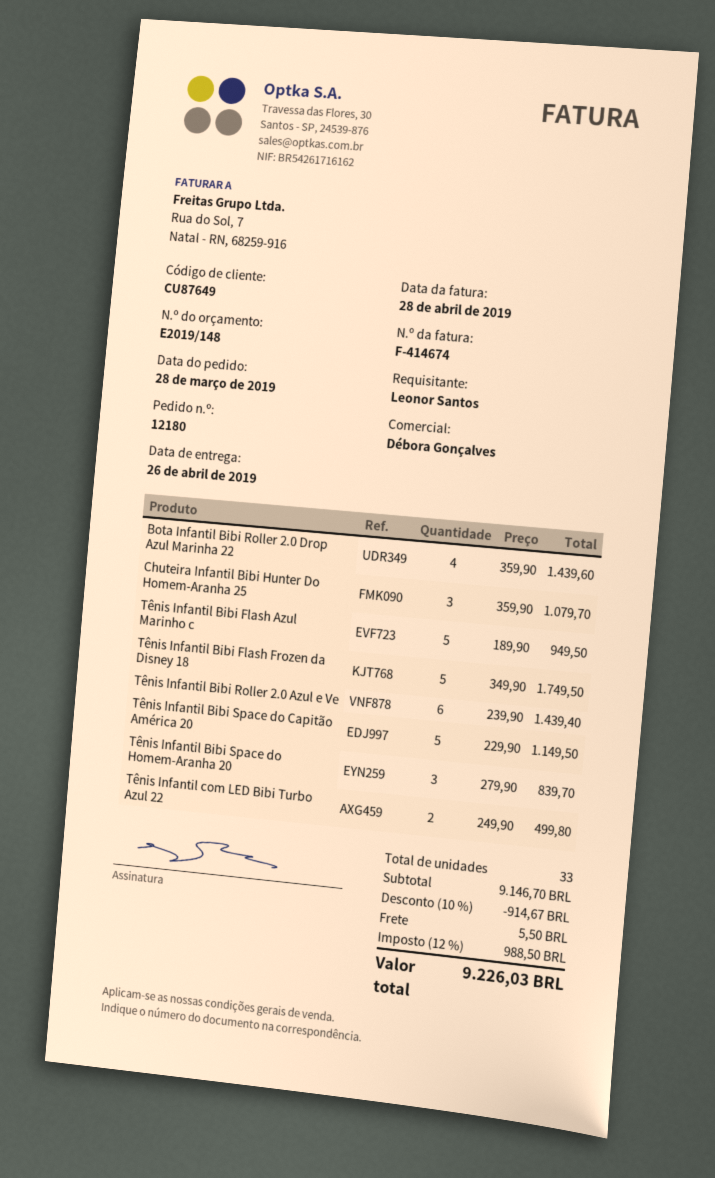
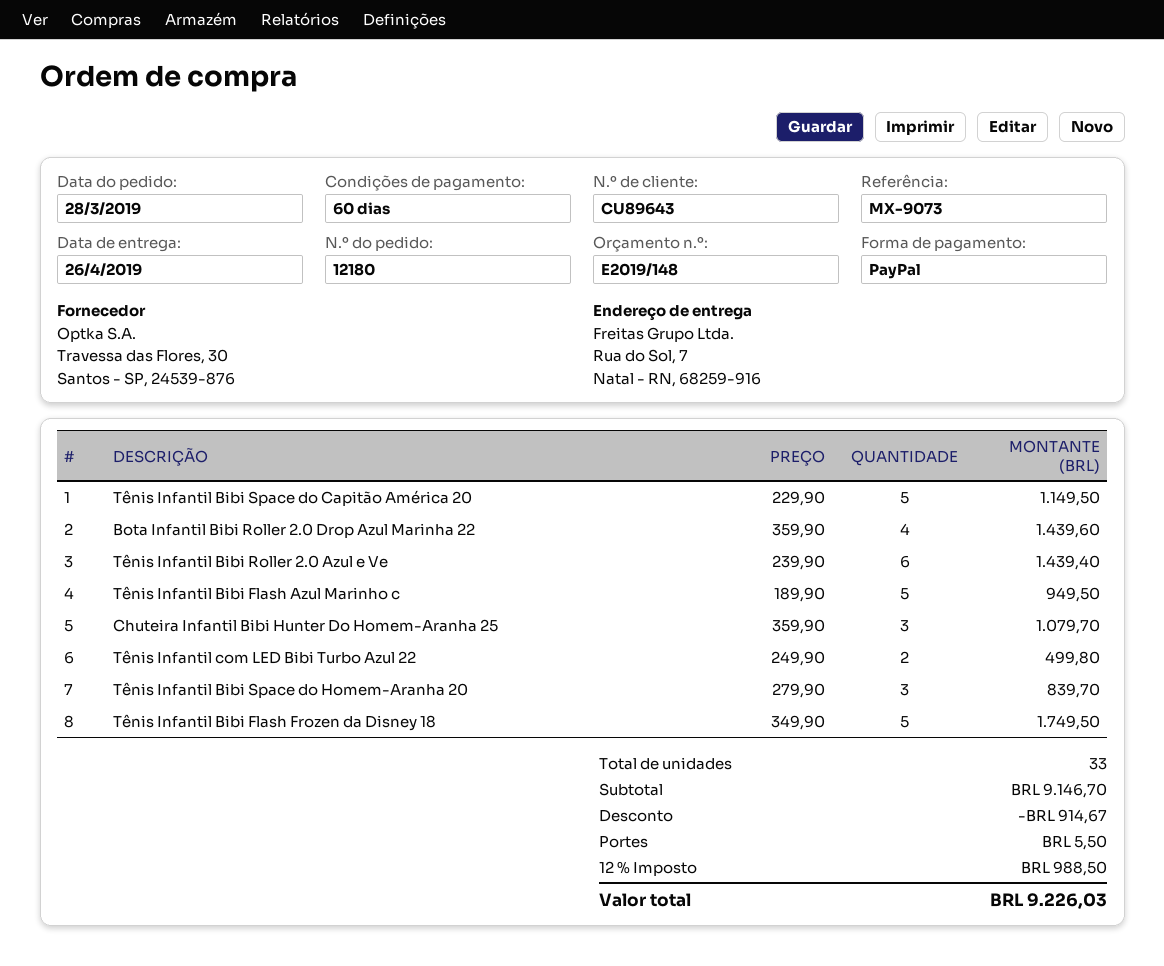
customer number: CU87649 -> CU89643

